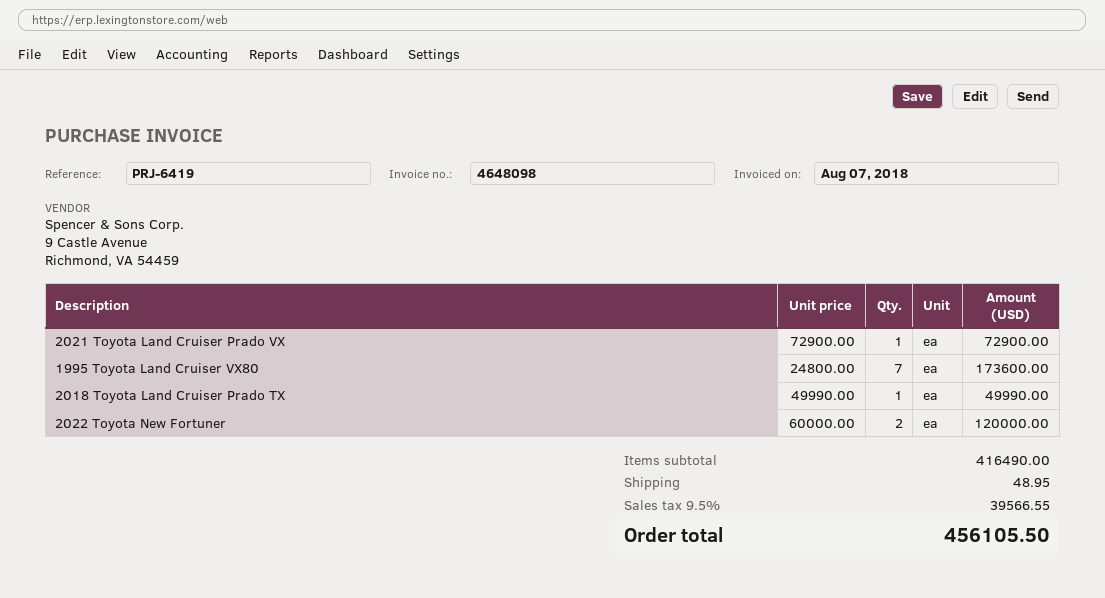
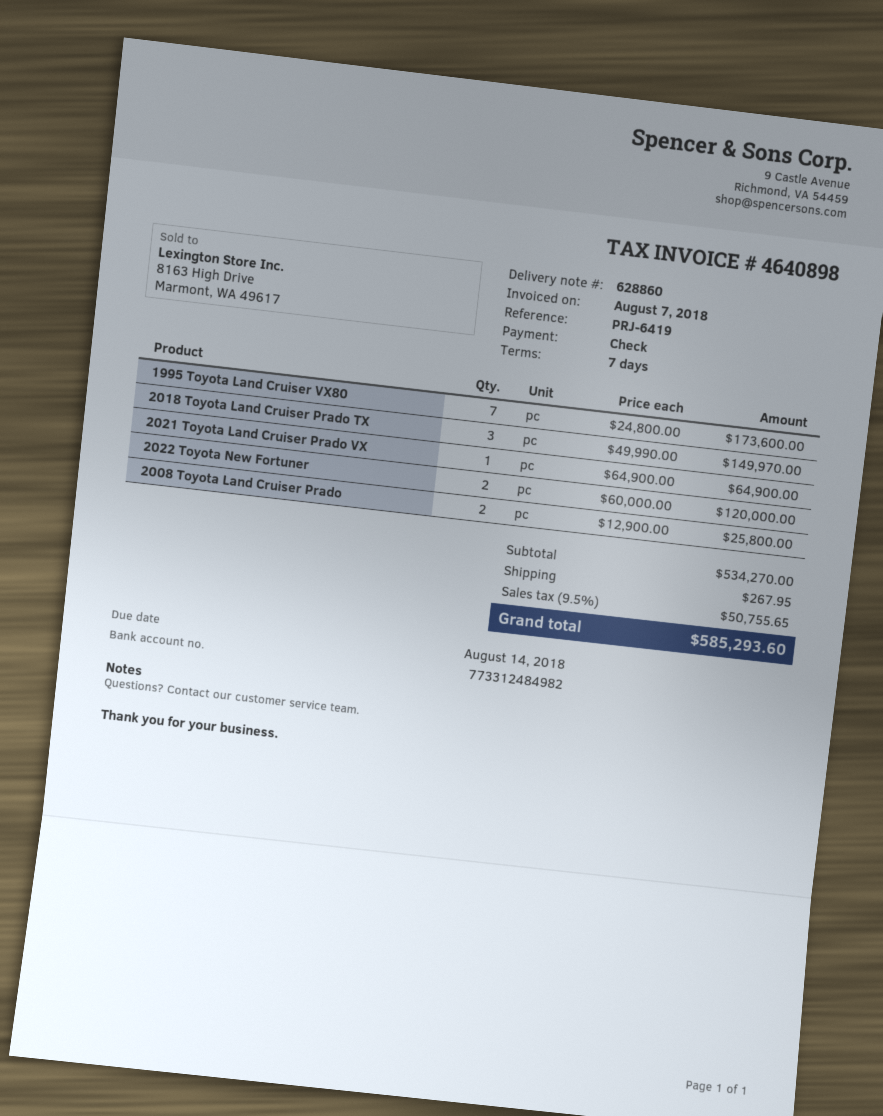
invoice number: 4648098 -> 4640898
2021 Toyota Land Cruiser Prado VX: 1 x 72900.00 = 72900.00 -> 1 x 64900.00 = 64900.00
2018 Toyota Land Cruiser Prado TX: 1 x 49990.00 = 49990.00 -> 3 x 49990.00 = 149970.00
2008 Toyota Land Cruiser Prado: none -> 2 x 12900.00 = 25800.00
subtotal: 416490.00 -> 534270.00
shipping: 48.95 -> 267.95
tax: 9.5% = 39566.55 -> 9.5% = 50755.65
total: 456105.50 -> 585293.60

